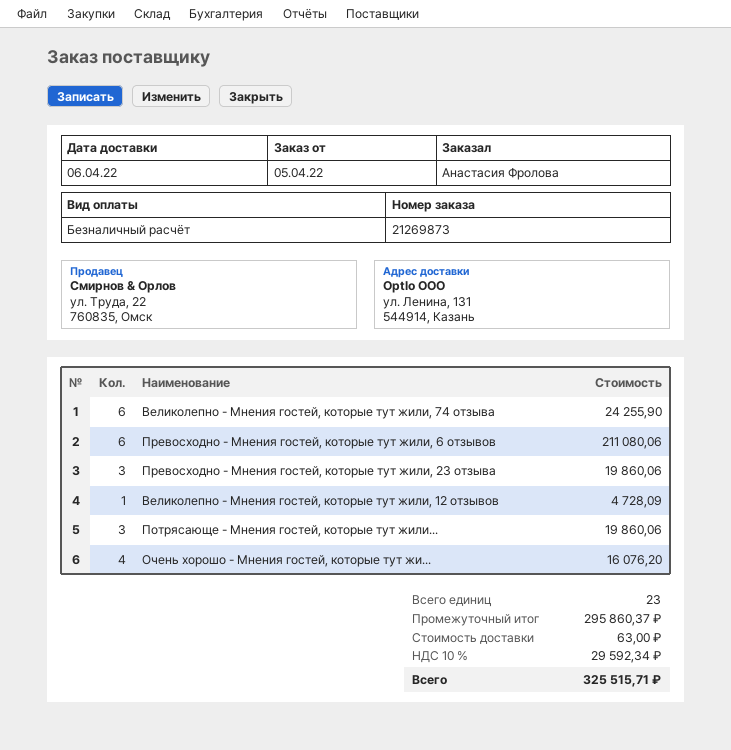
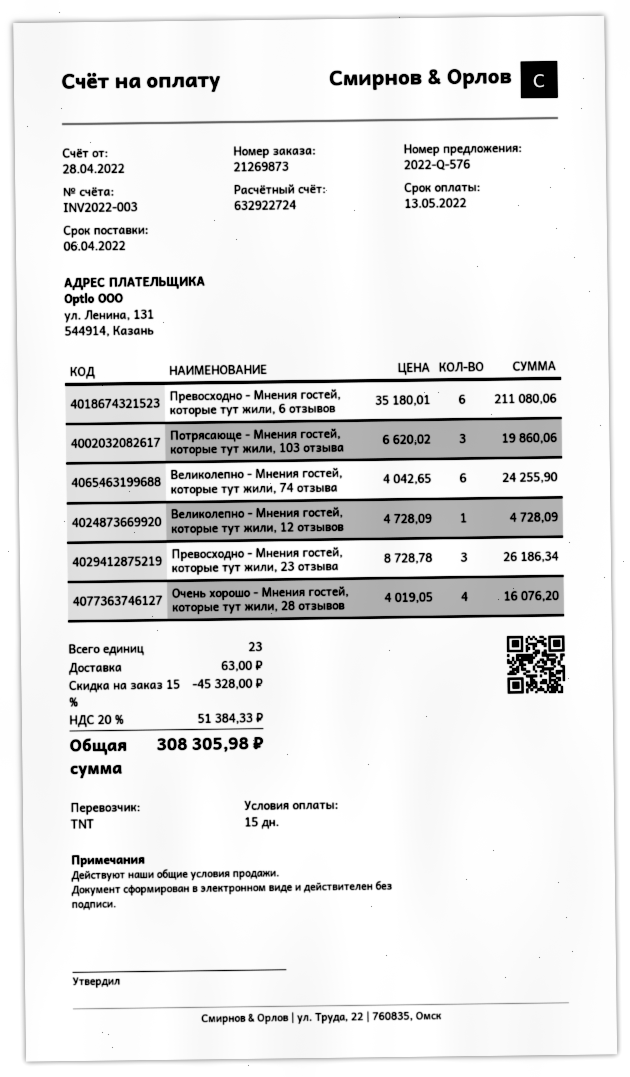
Превосходно - Мнения гостей, которые тут жили, 23 отзыва: 3 for 19860.06 -> 3 for 26186.34
discount: none -> 15% = 45328.00
tax: 10% = 29592.34 -> 20% = 51384.33
total: 325515.71 -> 308305.98

